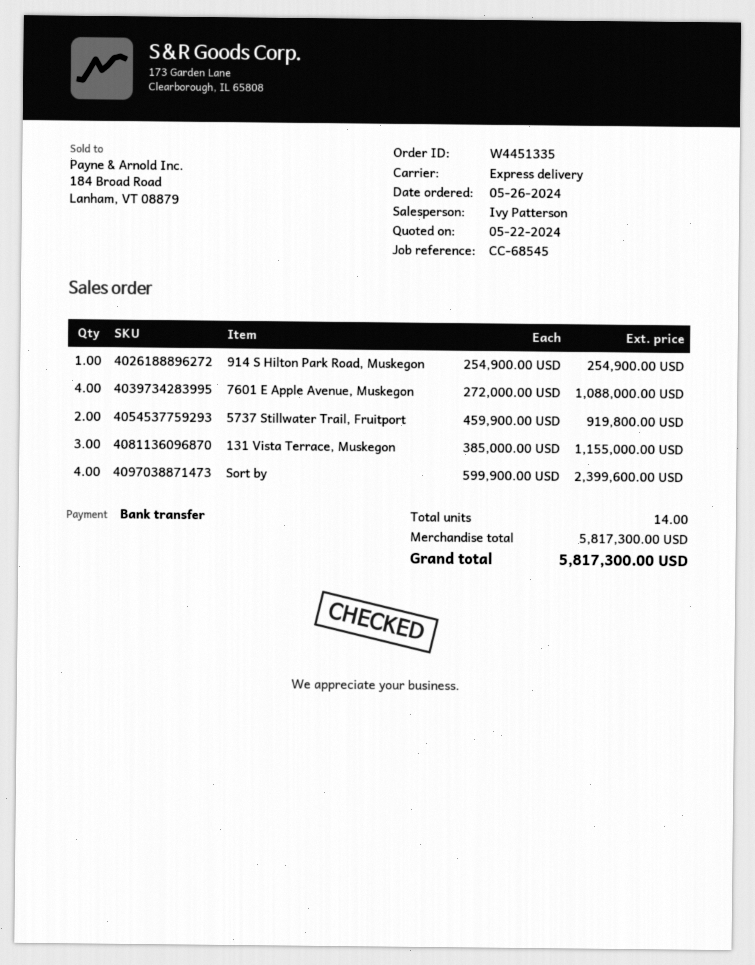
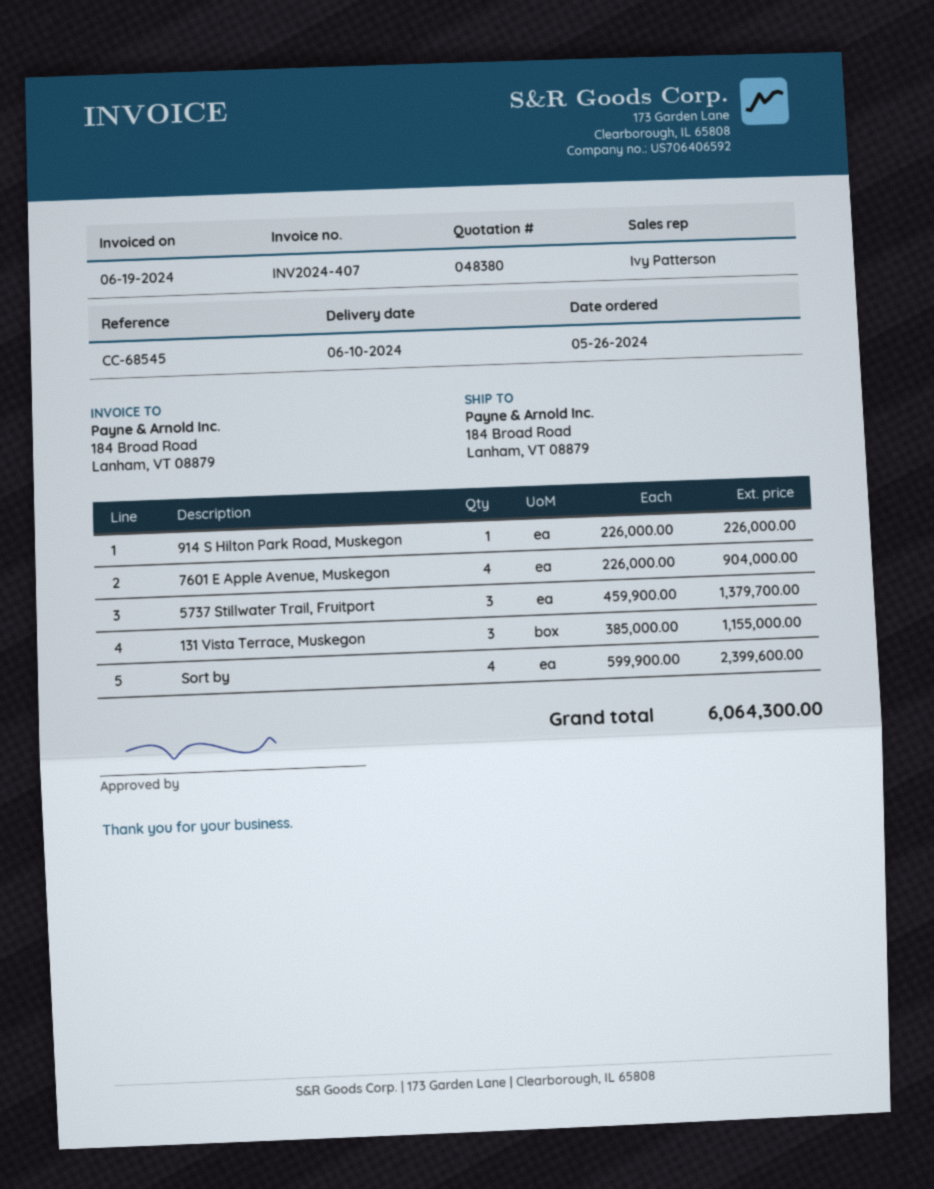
914 S Hilton Park Road, Muskegon: 1 x 254900.00 = 254900.00 -> 1 x 226000.00 = 226000.00
7601 E Apple Avenue, Muskegon: 4 x 272000.00 = 1088000.00 -> 4 x 226000.00 = 904000.00
5737 Stillwater Trail, Fruitport: 2 x 459900.00 = 919800.00 -> 3 x 459900.00 = 1379700.00
total: 5817300.00 -> 6064300.00

